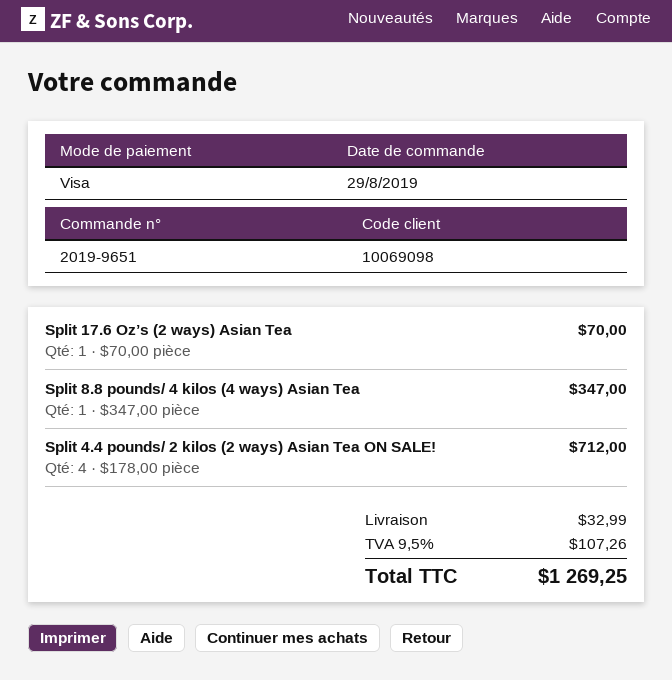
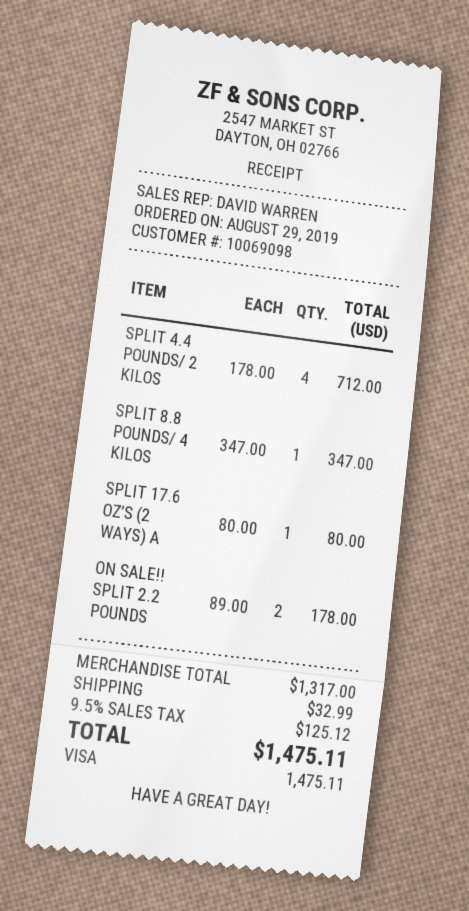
Split 17.6 Oz’s (2 ways) Asian Tea: 1 x 70.00 = 70.00 -> 1 x 80.00 = 80.00
ON SALE!! SPLIT 2.2 POUNDS: none -> 2 x 89.00 = 178.00
tax: 9.5% = 107.26 -> 9.5% = 125.12
total: 1269.25 -> 1475.11

